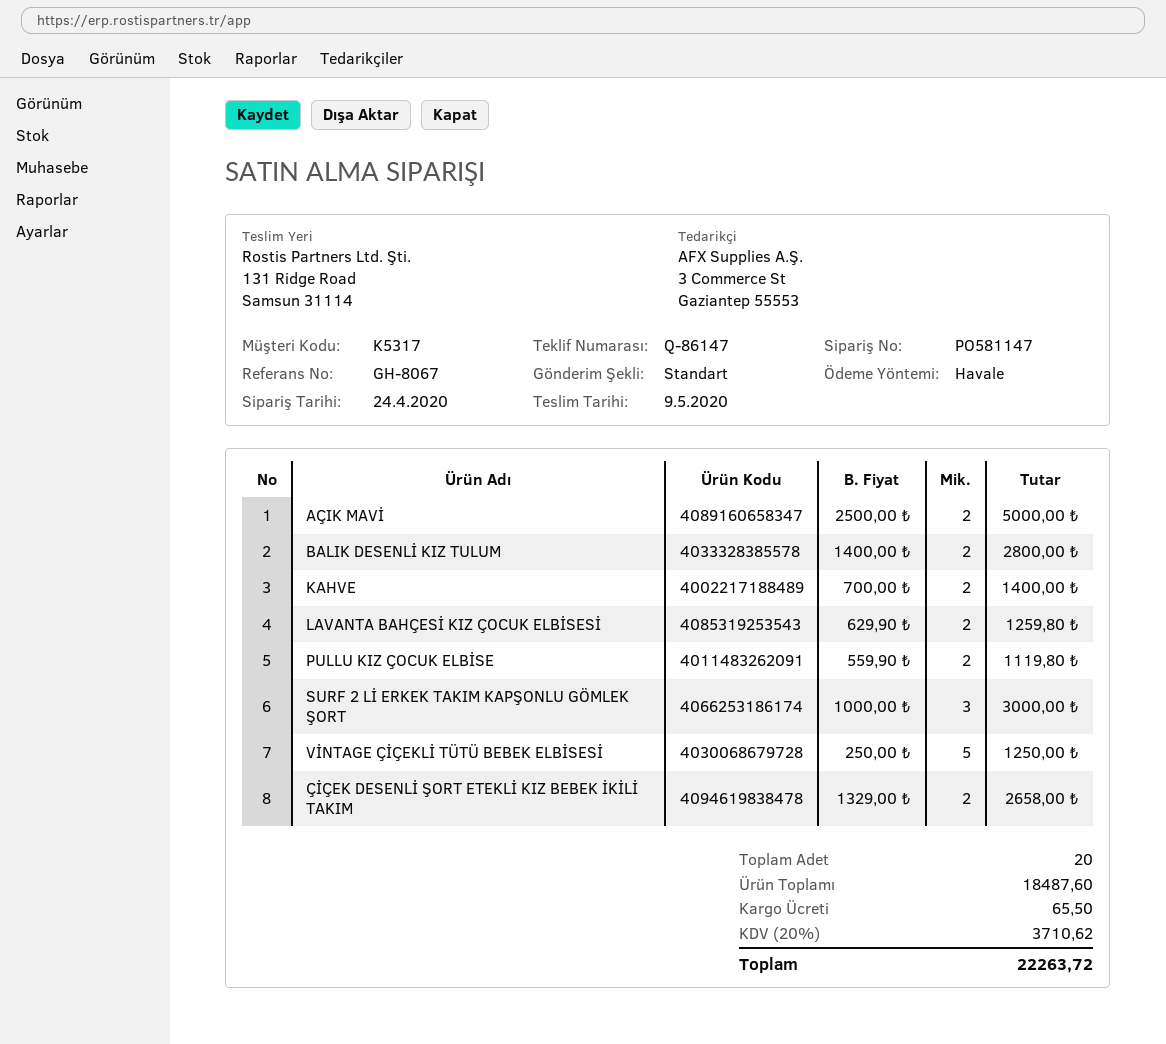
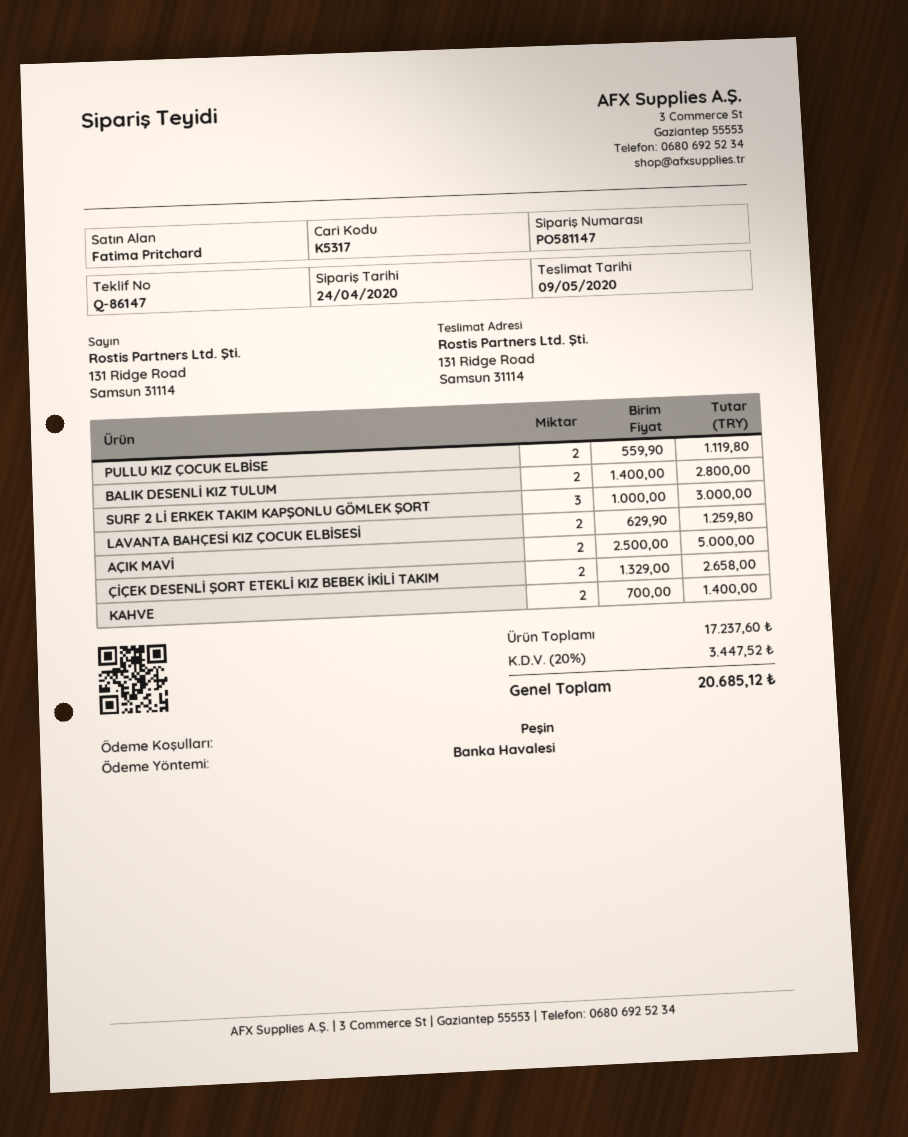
VİNTAGE ÇİÇEKLİ TÜTÜ BEBEK ELBİSESİ: 5 x 250.00 = 1250.00 -> none
subtotal: 18487.60 -> 17237.60
shipping: 65.50 -> none
tax: 20% = 3710.62 -> 20% = 3447.52
total: 22263.72 -> 20685.12

